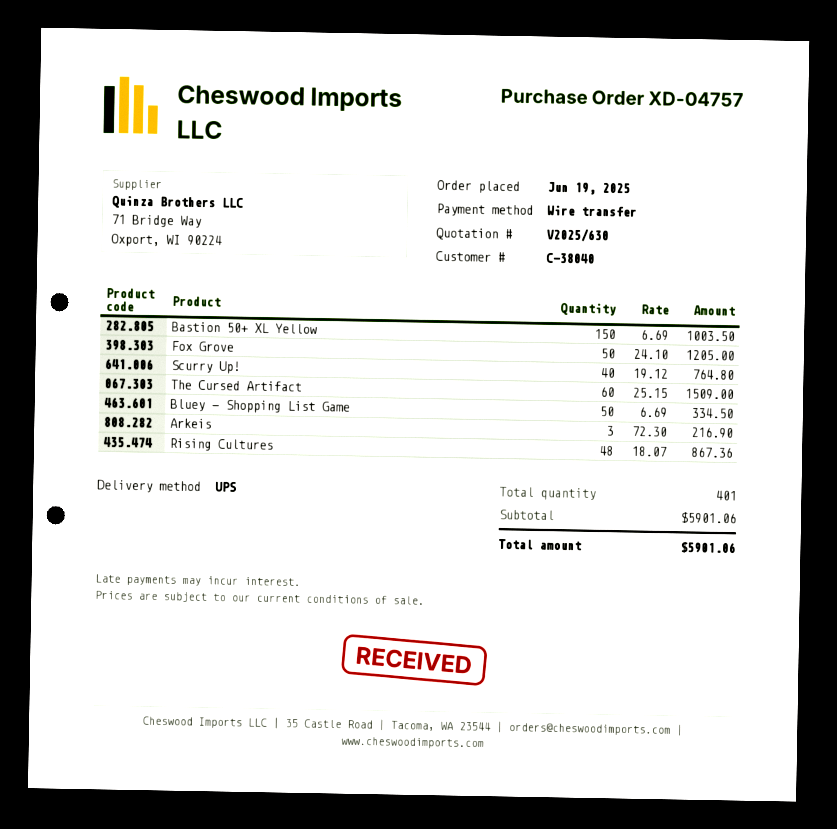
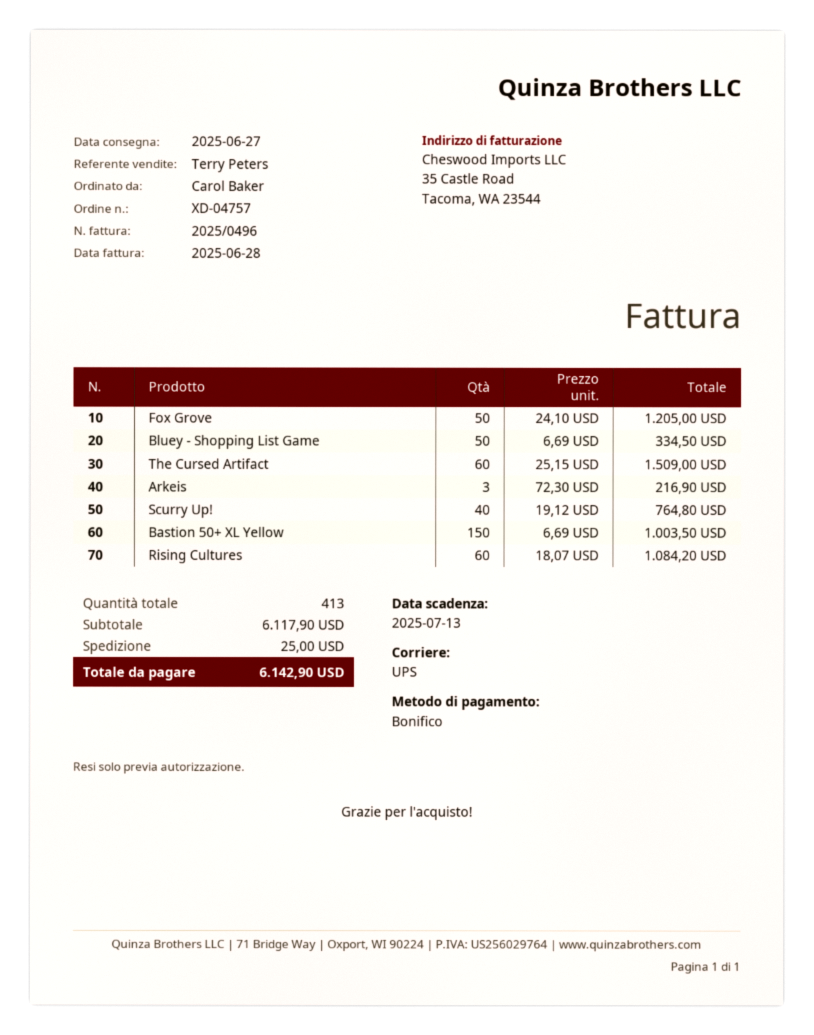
Rising Cultures: 48 x 18.07 = 867.36 -> 60 x 18.07 = 1084.20
total quantity: 401 -> 413
subtotal: 5901.06 -> 6117.90
shipping: none -> 25.00
total: 5901.06 -> 6142.90

